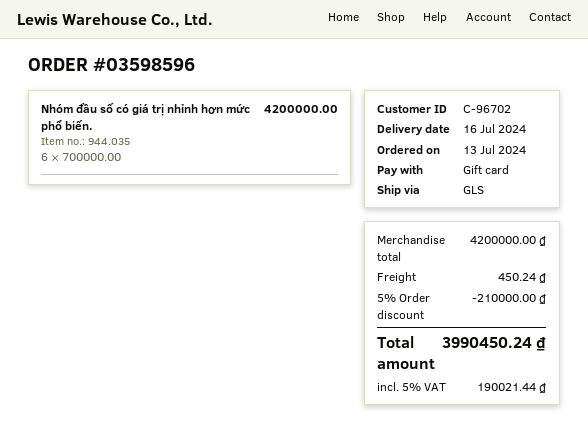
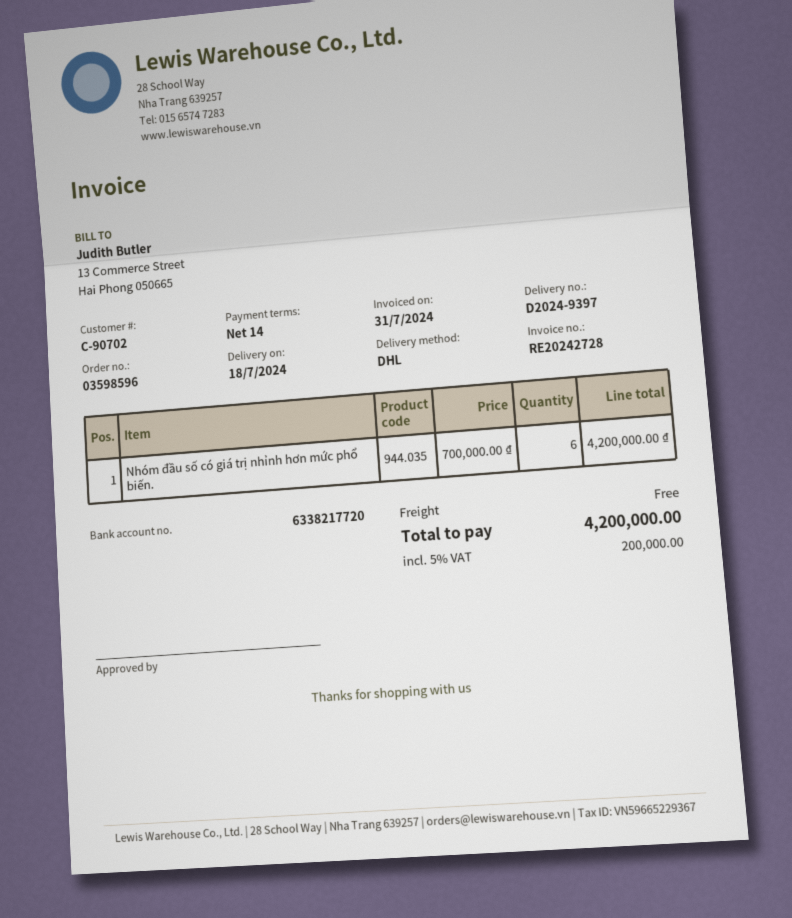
delivery date: 2024-07-16 -> 2024-07-18
customer number: C-96702 -> C-90702
shipping method: GLS -> DHL
discount: 5% = 210000.00 -> none
shipping: 450.24 -> 0.00
tax: 5% = 190021.44 -> 5% = 200000.00
total: 3990450.24 -> 4200000.00

